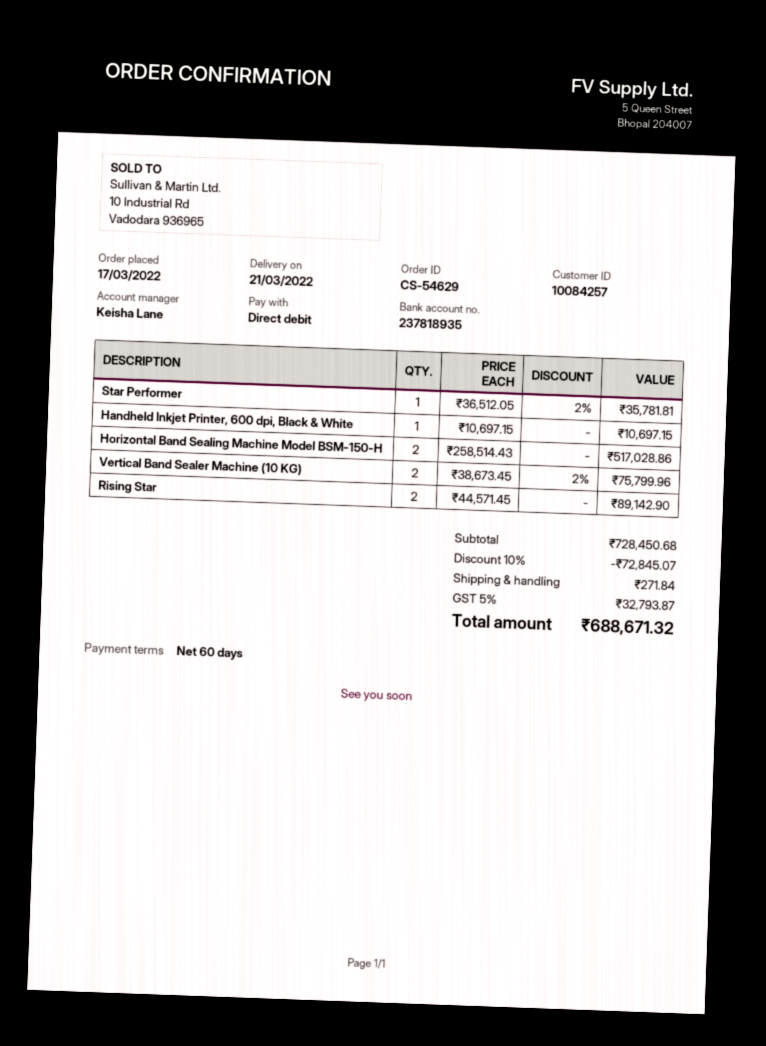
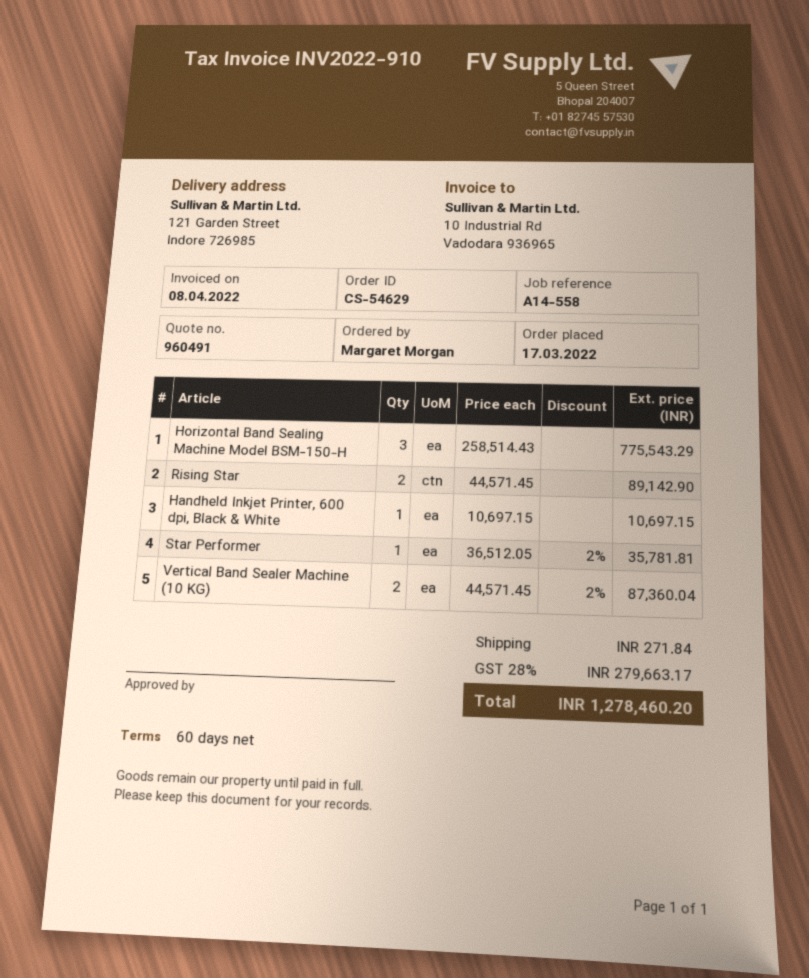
Horizontal Band Sealing Machine Model BSM-150-H: 2 x 258514.43 = 517028.86 -> 3 x 258514.43 = 775543.29
Vertical Band Sealer Machine (10 KG): 2 x 38673.45 - 2% = 75799.96 -> 2 x 44571.45 - 2% = 87360.04
discount: 10% = 72845.07 -> none
tax: 5% = 32793.87 -> 28% = 279663.17
total: 688671.32 -> 1278460.20

